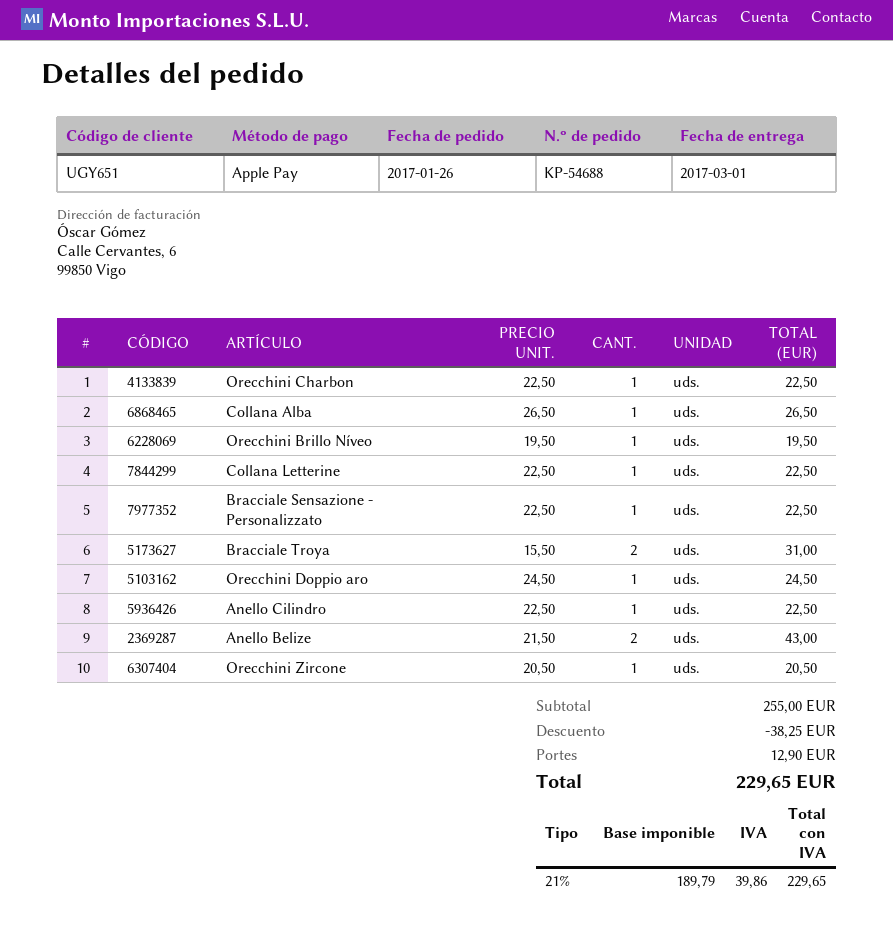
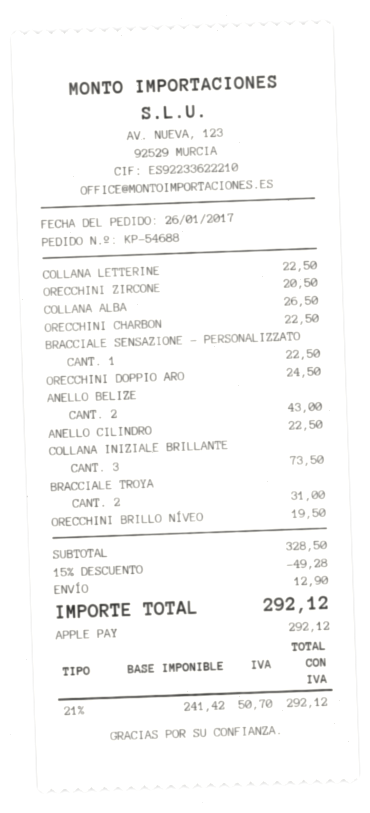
COLLANA INIZIALE BRILLANTE: none -> 3 for 73.50
subtotal: 255.00 -> 328.50
discount: 38.25 -> 49.28
net: 189.79 -> 241.42
tax: 21% = 39.86 -> 21% = 50.70
total: 229.65 -> 292.12

